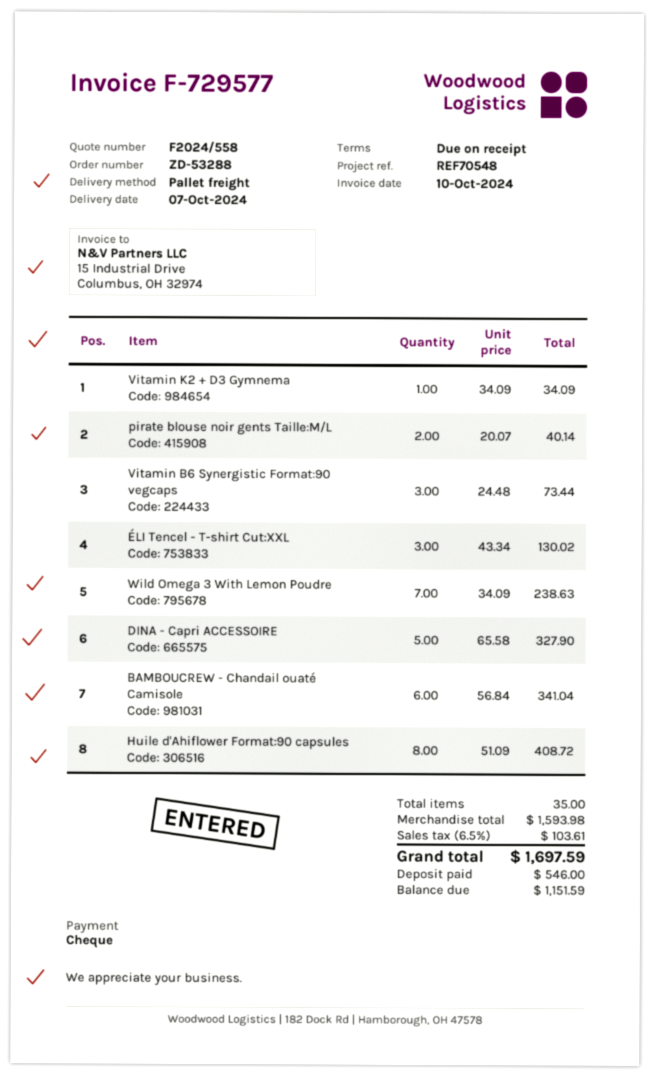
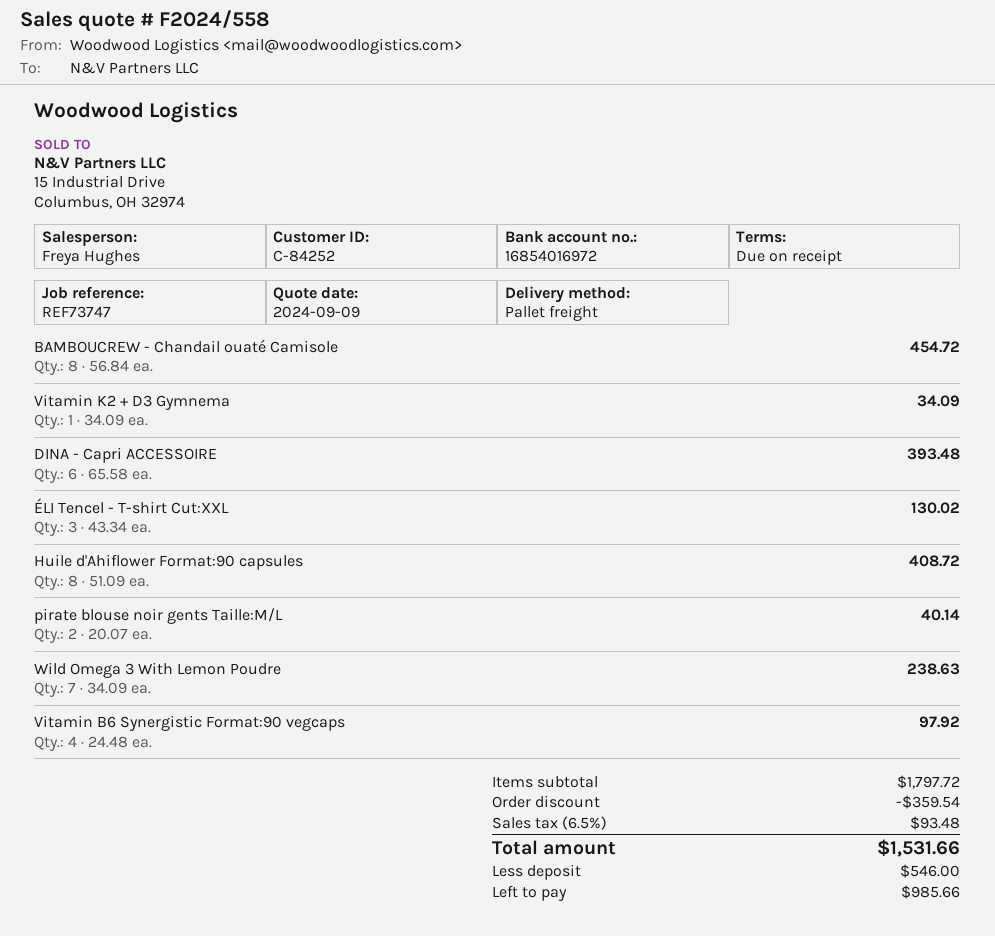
reference: REF70548 -> REF73747
Vitamin B6 Synergistic Format:90 vegcaps: 3 x 24.48 = 73.44 -> 4 x 24.48 = 97.92
DINA - Capri ACCESSOIRE: 5 x 65.58 = 327.90 -> 6 x 65.58 = 393.48
BAMBOUCREW - Chandail ouaté Camisole: 6 x 56.84 = 341.04 -> 8 x 56.84 = 454.72
subtotal: 1593.98 -> 1797.72
discount: none -> 359.54
tax: 6.5% = 103.61 -> 6.5% = 93.48
total: 1697.59 -> 1531.66
balance: 1151.59 -> 985.66

